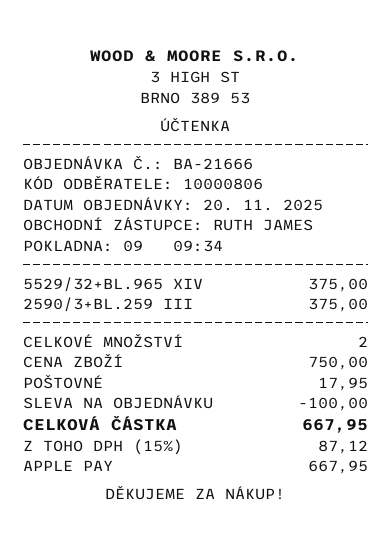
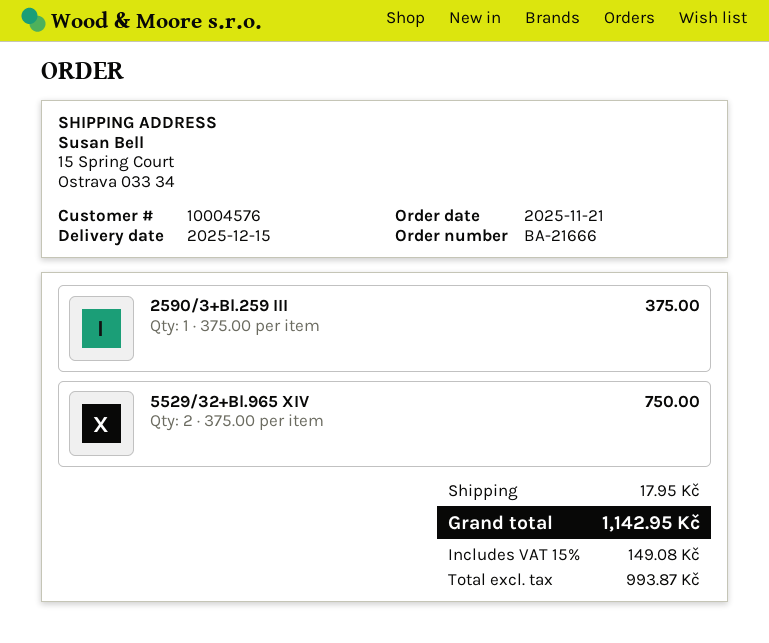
order date: 2025-11-20 -> 2025-11-21
customer number: 10000806 -> 10004576
5529/32+BL.965 XIV: 1 for 375.00 -> 2 for 750.00
discount: 100.00 -> none
tax: 15% = 87.12 -> 15% = 149.08
total: 667.95 -> 1142.95

